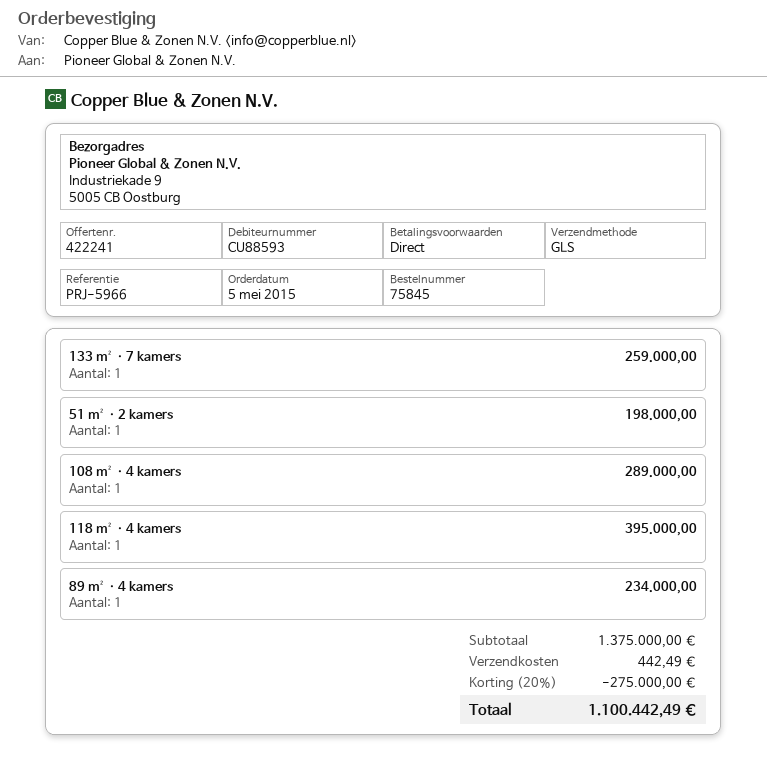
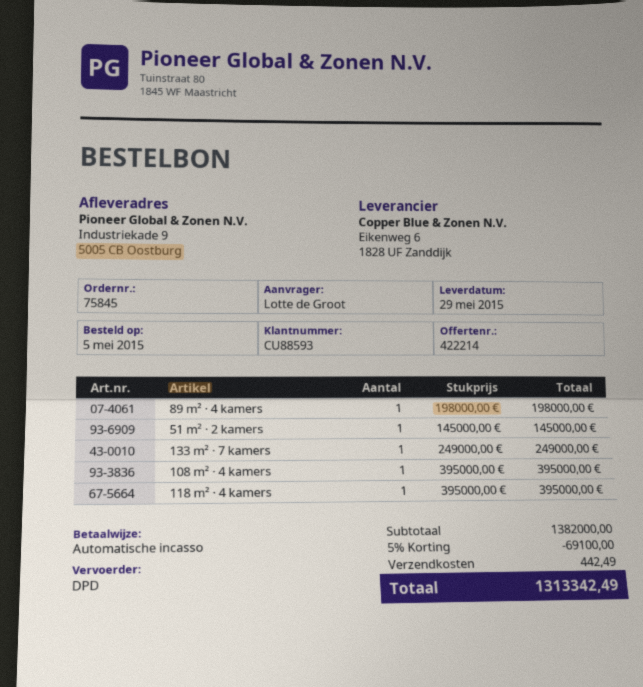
quote number: 422241 -> 422214
shipping method: GLS -> DPD
133 m² · 7 kamers: 1 for 259000.00 -> 1 for 249000.00
51 m² · 2 kamers: 1 for 198000.00 -> 1 for 145000.00
108 m² · 4 kamers: 1 for 289000.00 -> 1 for 395000.00
89 m² · 4 kamers: 1 for 234000.00 -> 1 for 198000.00
subtotal: 1375000.00 -> 1382000.00
discount: 20% = 275000.00 -> 5% = 69100.00
total: 1100442.49 -> 1313342.49

